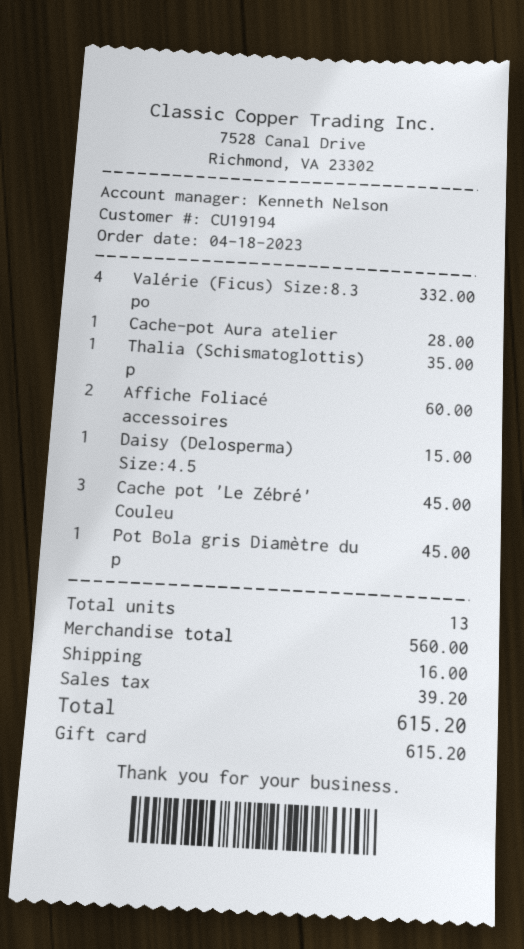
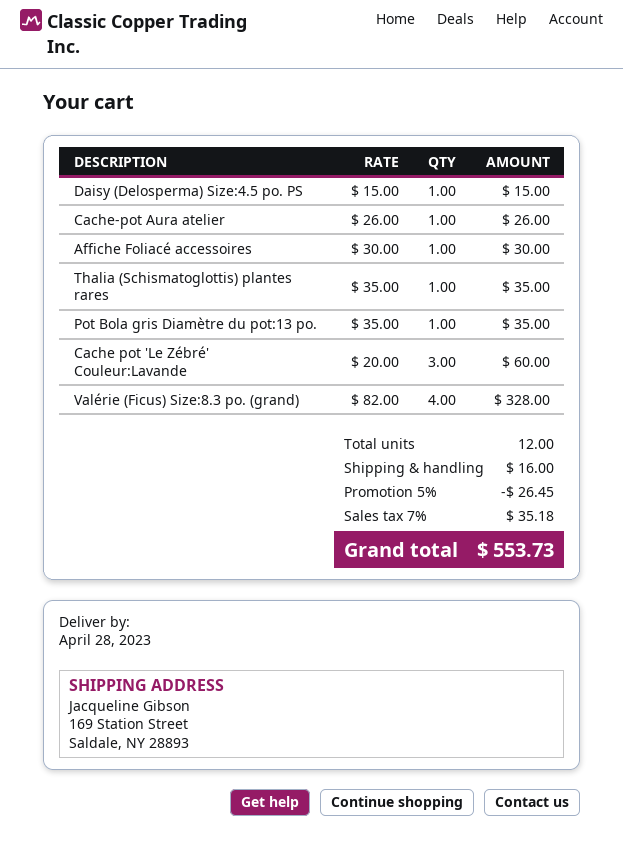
Valérie (Ficus) Size:8.3 po: 4 for 332.00 -> 4 for 328.00
Cache-pot Aura atelier: 1 for 28.00 -> 1 for 26.00
Affiche Foliacé accessoires: 2 for 60.00 -> 1 for 30.00
Cache pot 'Le Zébré' Couleu: 3 for 45.00 -> 3 for 60.00
Pot Bola gris Diamètre du p: 1 for 45.00 -> 1 for 35.00
total quantity: 13 -> 12
discount: none -> 5% = 26.45
tax: 39.20 -> 35.18
total: 615.20 -> 553.73

